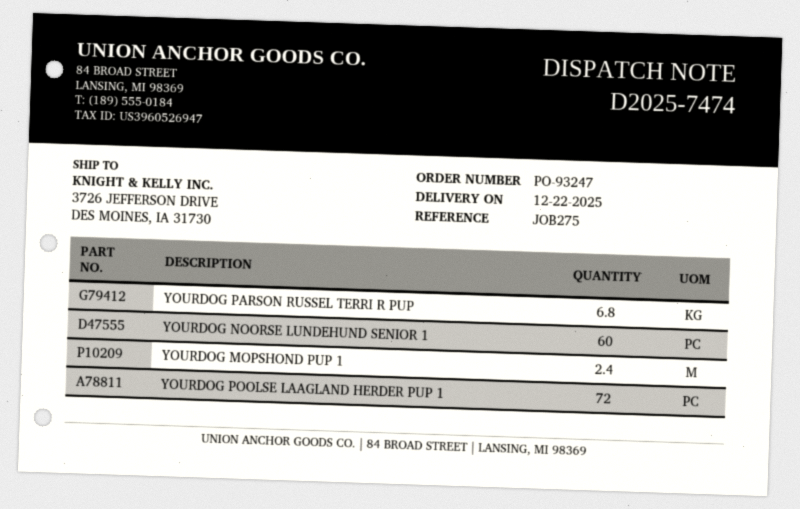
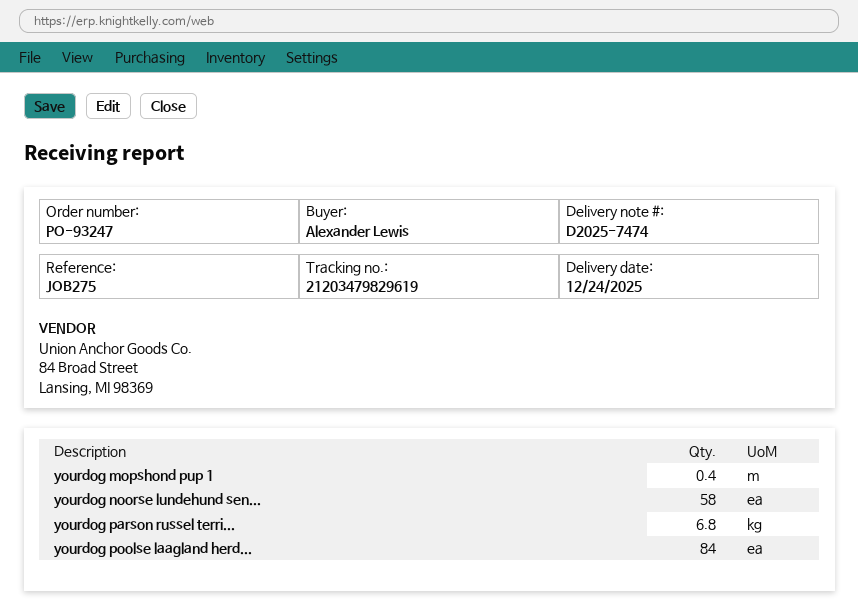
delivery date: 2025-12-22 -> 2025-12-24
YOURDOG NOORSE LUNDEHUND SENIOR 1: 60 -> 58
YOURDOG MOPSHOND PUP 1: 2.4 -> 0.4
YOURDOG POOLSE LAAGLAND HERDER PUP 1: 72 -> 84

